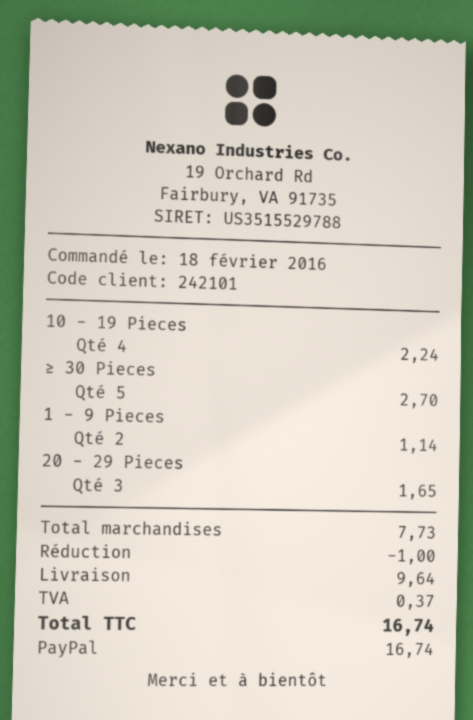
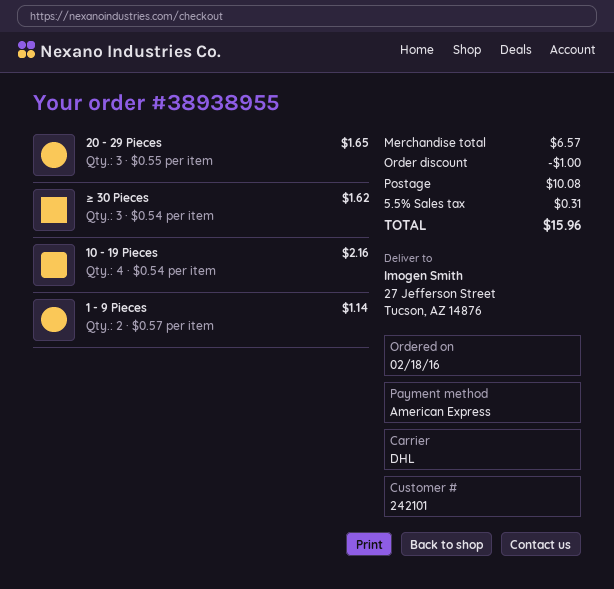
payment method: PayPal -> American Express
10 - 19 Pieces: 4 for 2.24 -> 4 for 2.16
≥ 30 Pieces: 5 for 2.70 -> 3 for 1.62
subtotal: 7.73 -> 6.57
shipping: 9.64 -> 10.08
tax: 0.37 -> 0.31
total: 16.74 -> 15.96

